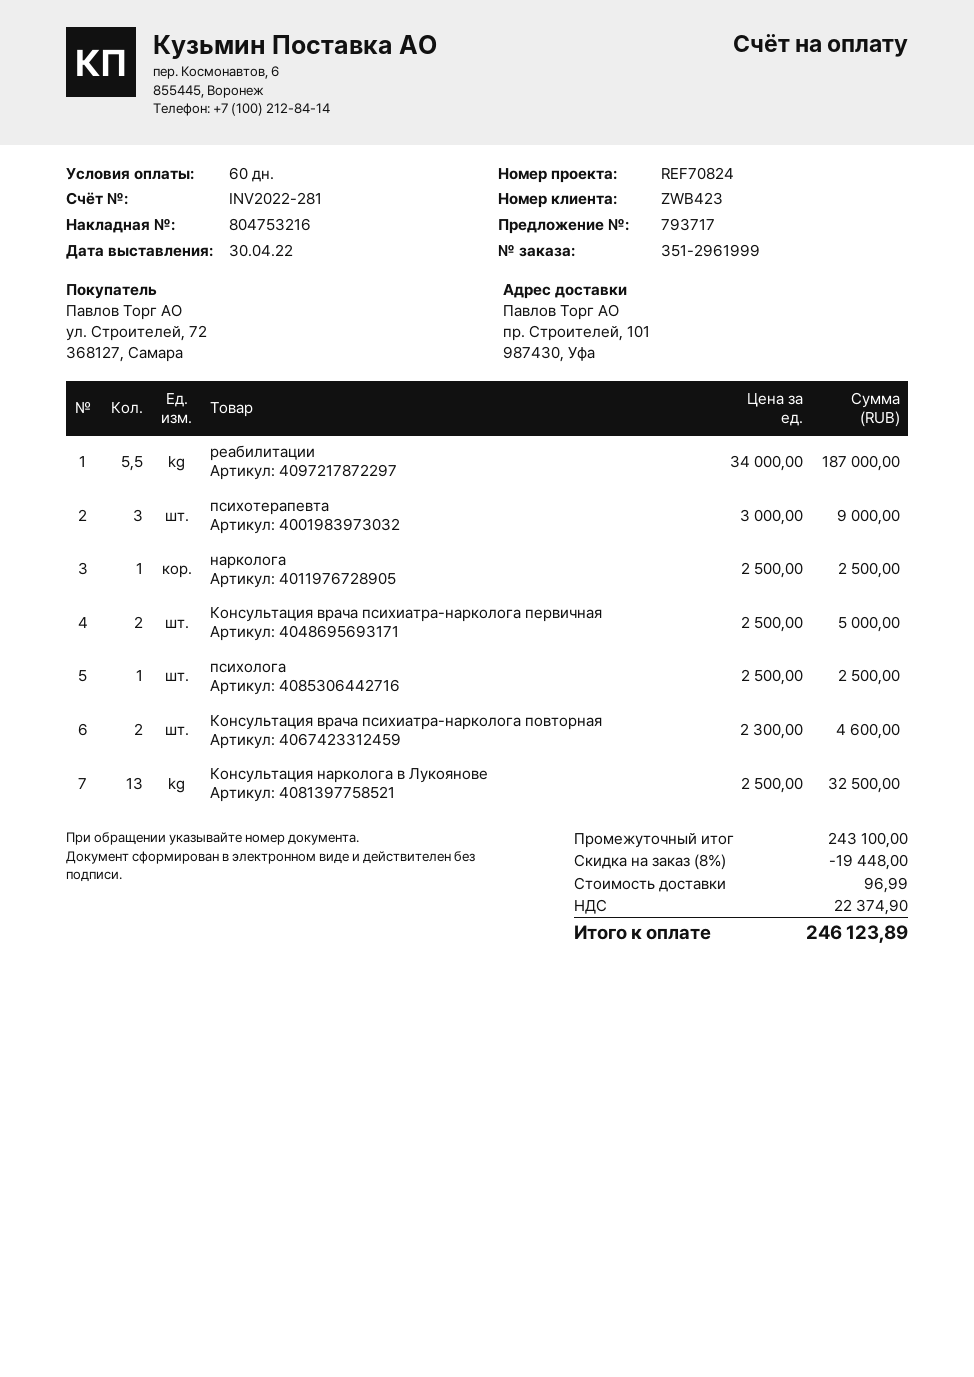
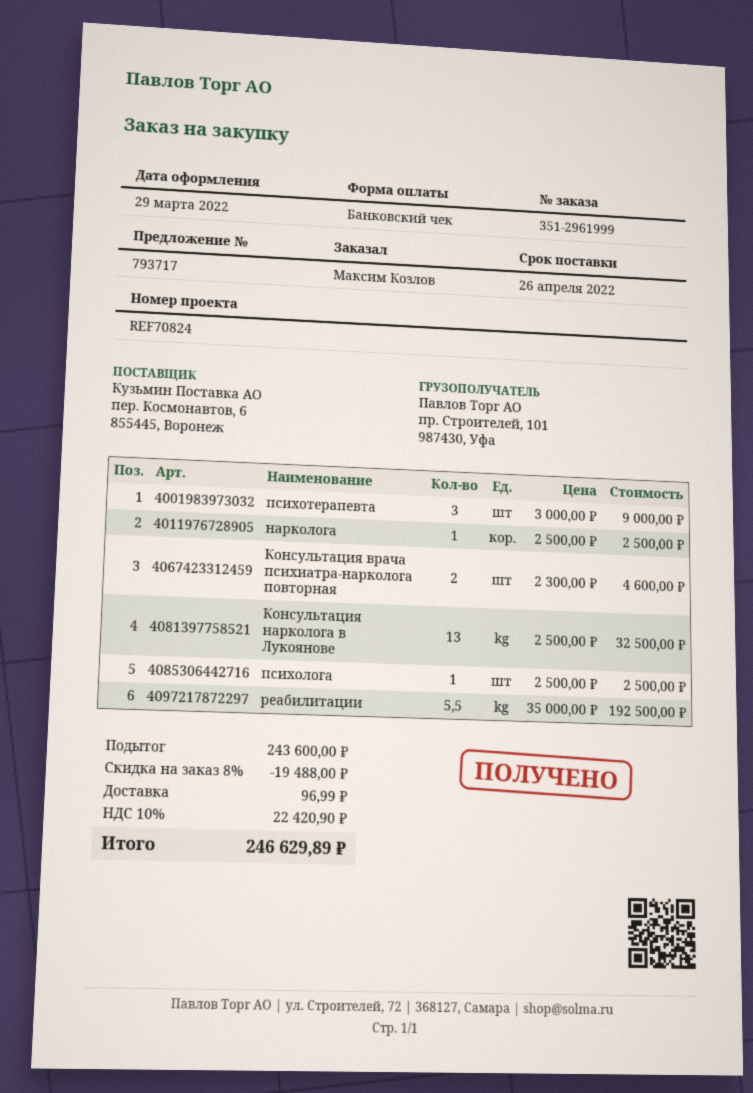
реабилитации: 5.5 x 34000.00 = 187000.00 -> 5.5 x 35000.00 = 192500.00
Консультация врача психиатра-нарколога первичная: 2 x 2500.00 = 5000.00 -> none
subtotal: 243100.00 -> 243600.00
discount: 8% = 19448.00 -> 8% = 19488.00
tax: 22374.90 -> 22420.90
total: 246123.89 -> 246629.89

